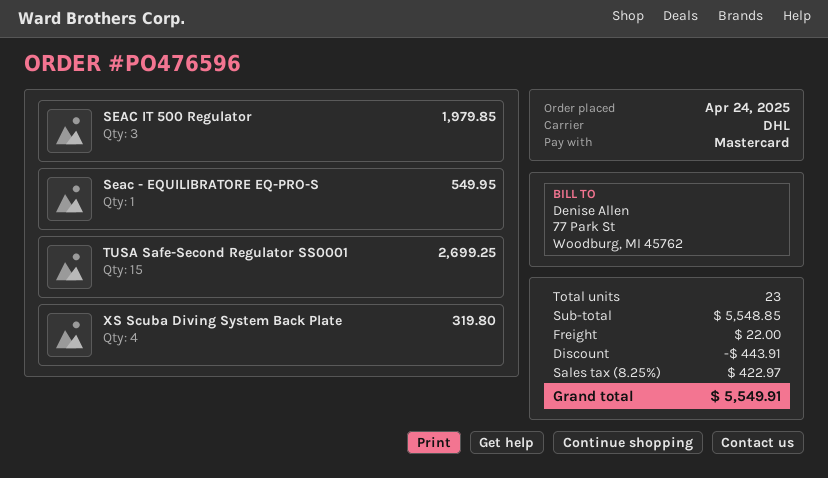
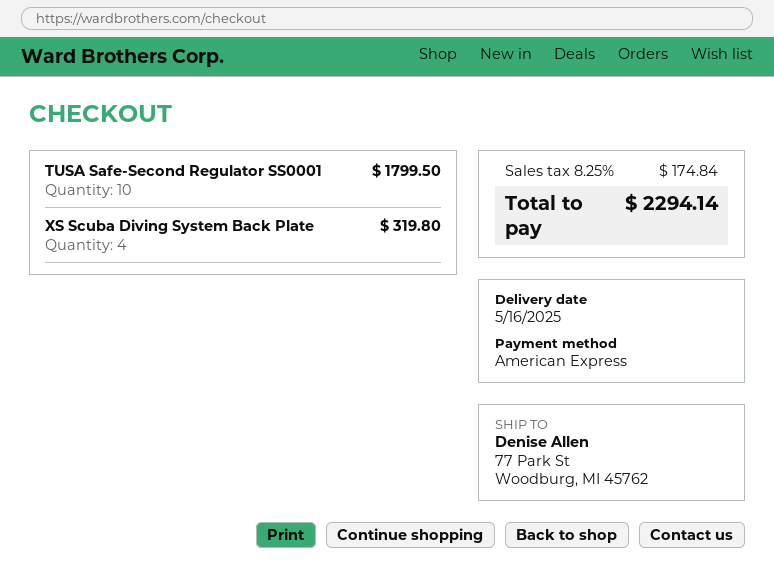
payment method: Mastercard -> American Express
SEAC IT 500 Regulator: 3 for 1979.85 -> none
Seac - EQUILIBRATORE EQ-PRO-S: 1 for 549.95 -> none
TUSA Safe-Second Regulator SS0001: 15 for 2699.25 -> 10 for 1799.50
discount: 443.91 -> none
shipping: 22.00 -> none
tax: 8.25% = 422.97 -> 8.25% = 174.84
total: 5549.91 -> 2294.14

